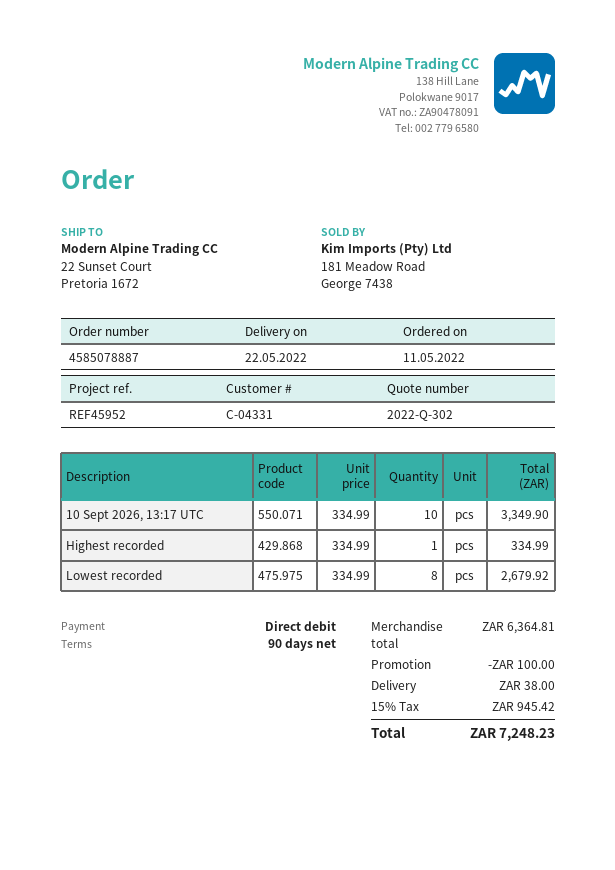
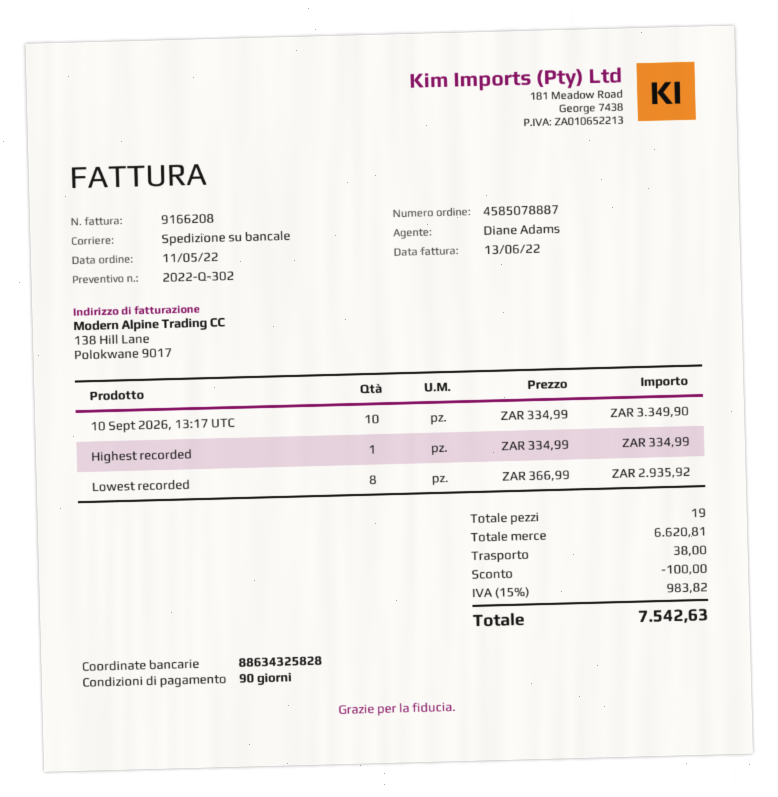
Lowest recorded: 8 x 334.99 = 2679.92 -> 8 x 366.99 = 2935.92
subtotal: 6364.81 -> 6620.81
tax: 15% = 945.42 -> 15% = 983.82
total: 7248.23 -> 7542.63

